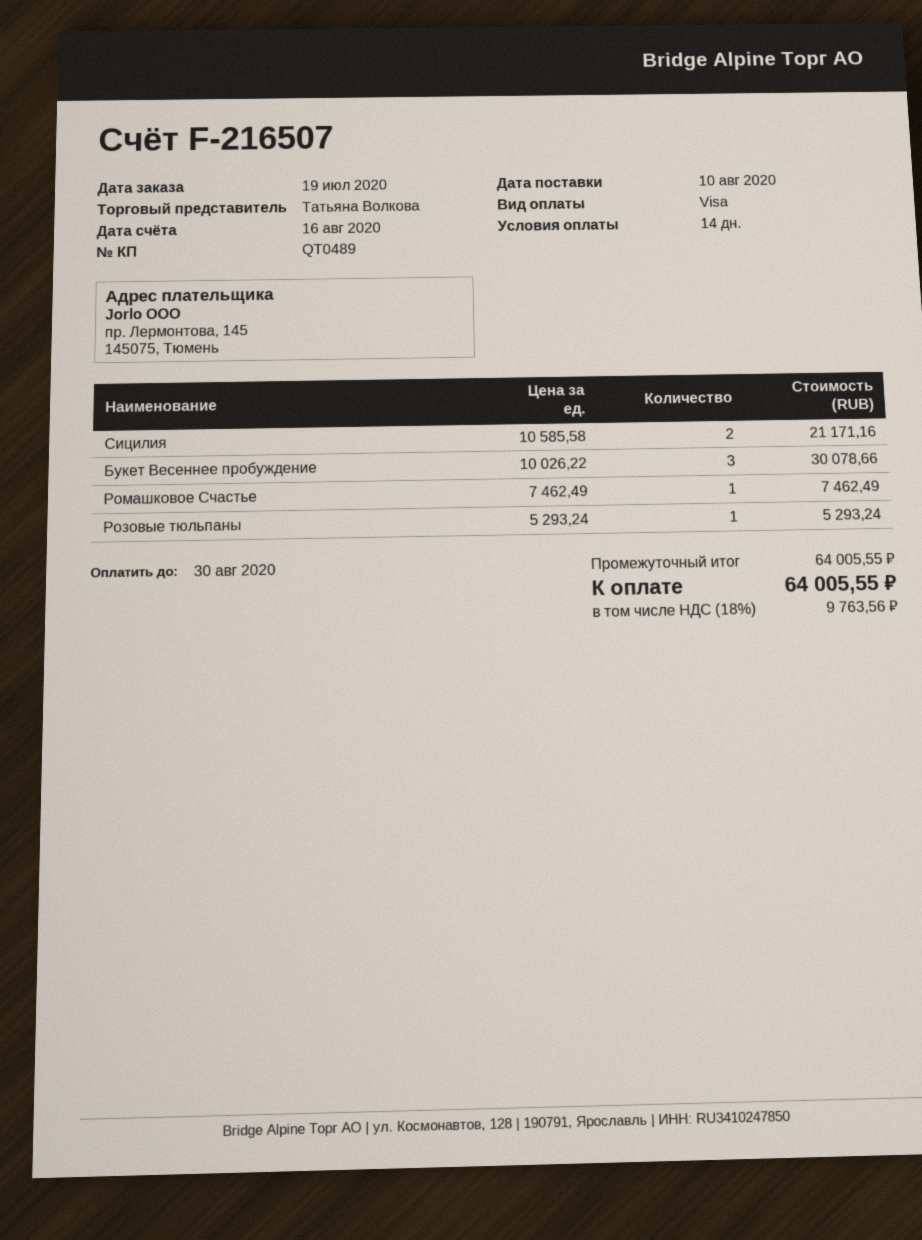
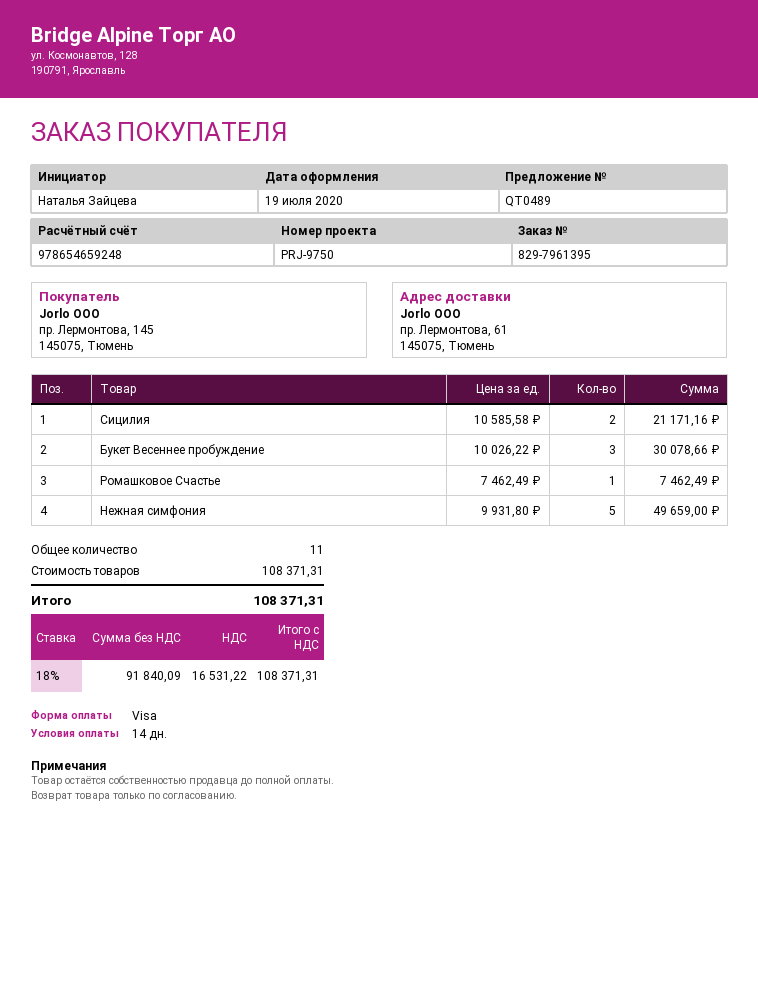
Розовые тюльпаны: 1 x 5293.24 = 5293.24 -> none
Нежная симфония: none -> 5 x 9931.80 = 49659.00
subtotal: 64005.55 -> 108371.31
tax: 18% = 9763.56 -> 18% = 16531.22
total: 64005.55 -> 108371.31

